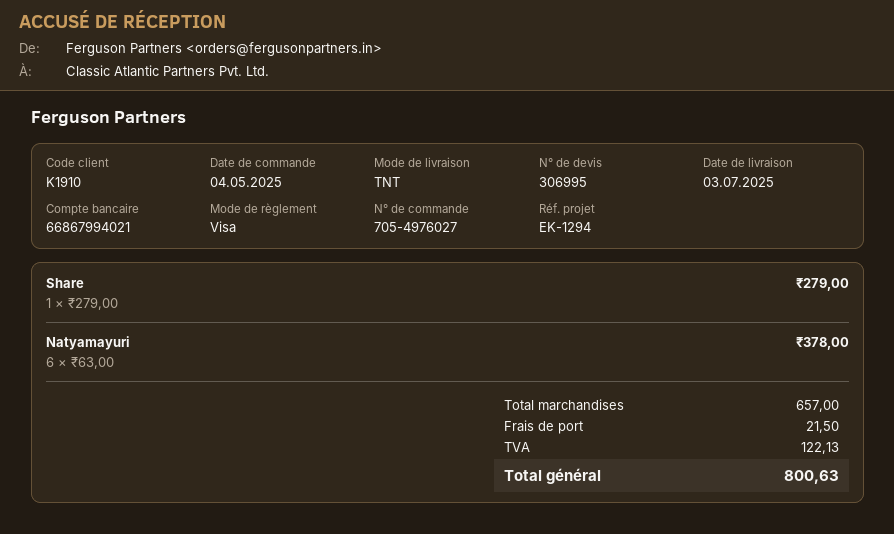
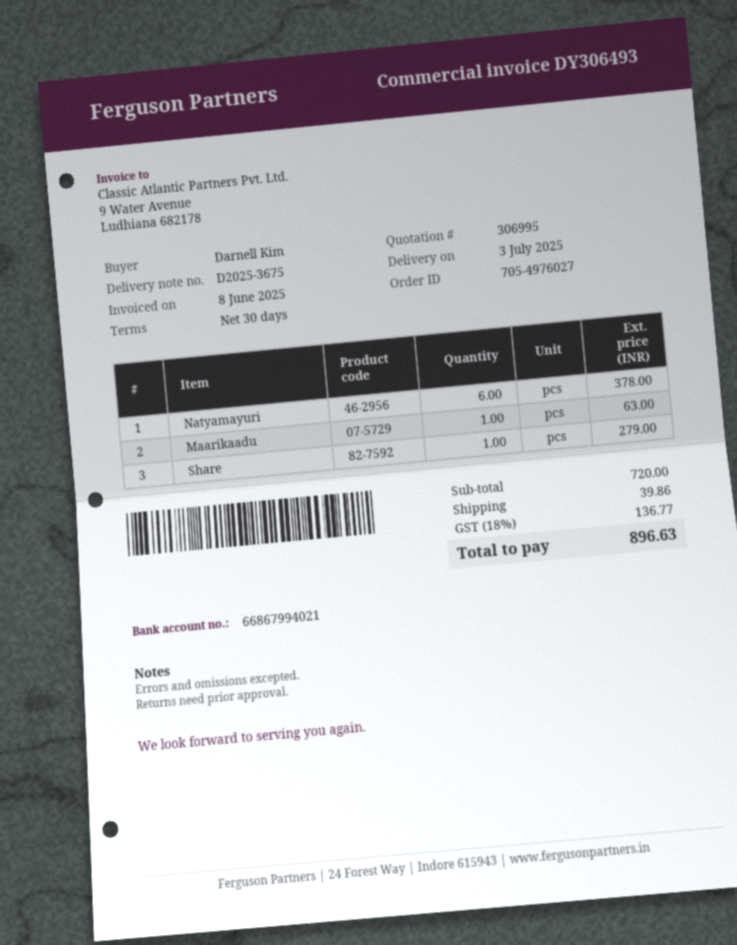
Maarikaadu: none -> 1 for 63.00
subtotal: 657.00 -> 720.00
shipping: 21.50 -> 39.86
tax: 122.13 -> 136.77
total: 800.63 -> 896.63

